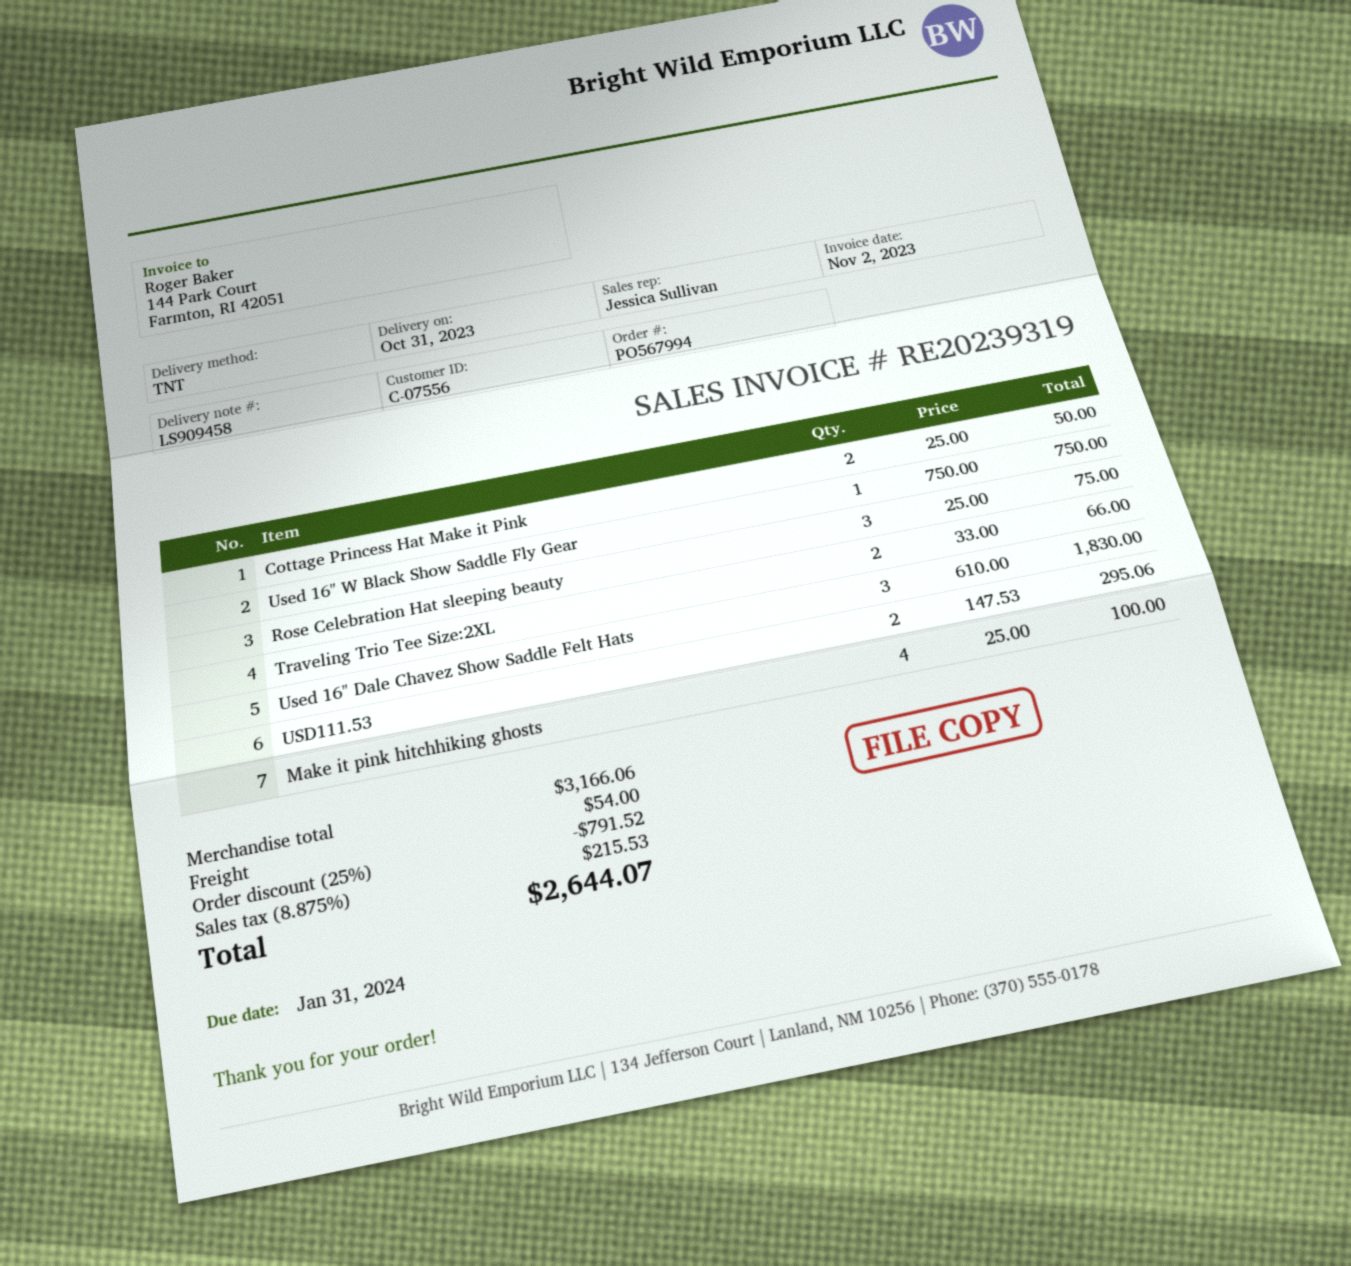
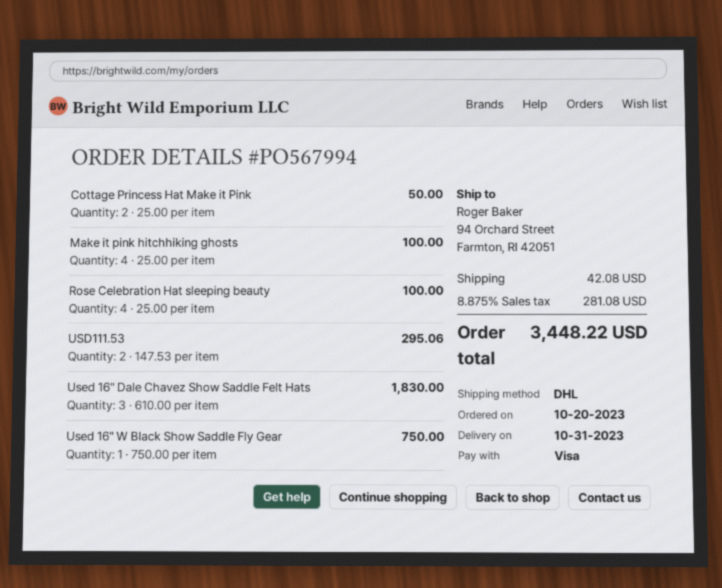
shipping method: TNT -> DHL
Rose Celebration Hat sleeping beauty: 3 x 25.00 = 75.00 -> 4 x 25.00 = 100.00
Traveling Trio Tee Size:2XL: 2 x 33.00 = 66.00 -> none
discount: 25% = 791.52 -> none
shipping: 54.00 -> 42.08
tax: 8.875% = 215.53 -> 8.875% = 281.08
total: 2644.07 -> 3448.22

